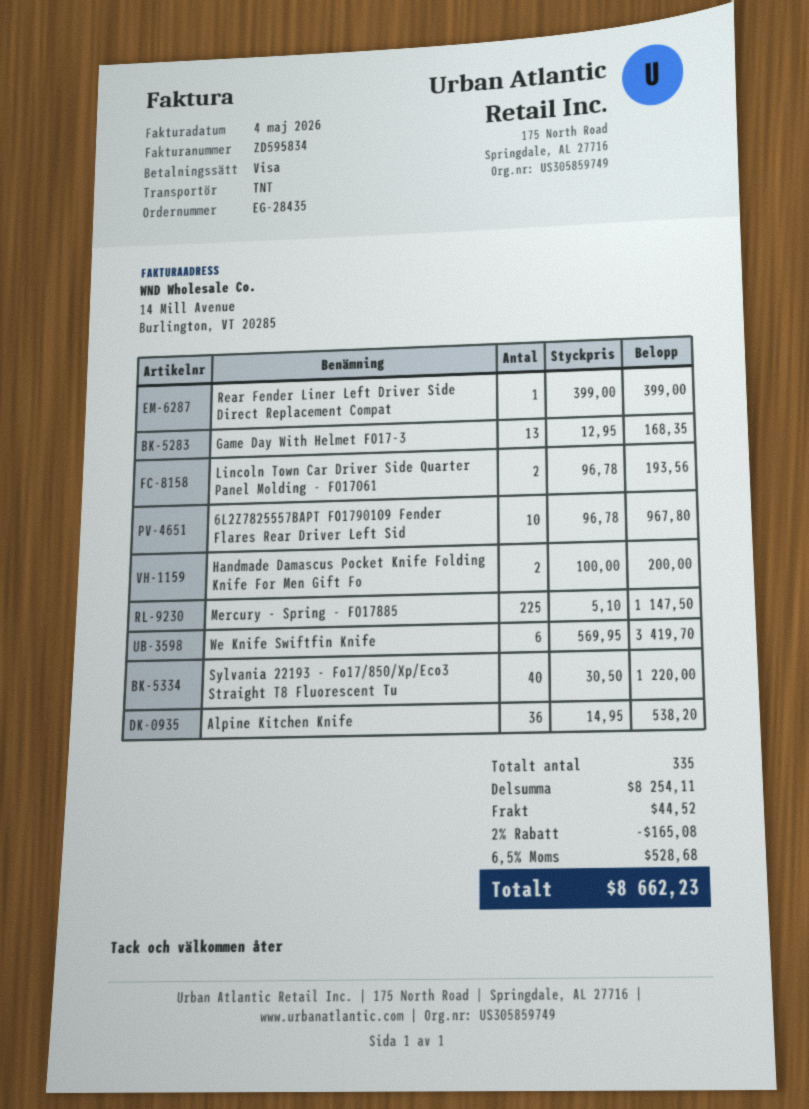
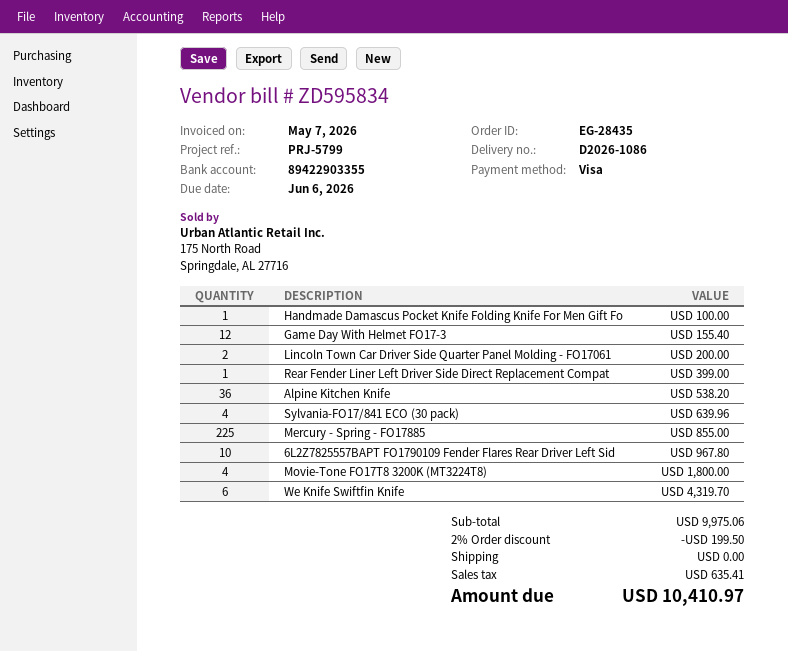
invoice date: 2026-05-04 -> 2026-05-07
Game Day With Helmet FO17-3: 13 for 168.35 -> 12 for 155.40
Lincoln Town Car Driver Side Quarter Panel Molding - FO17061: 2 for 193.56 -> 2 for 200.00
Handmade Damascus Pocket Knife Folding Knife For Men Gift Fo: 2 for 200.00 -> 1 for 100.00
Mercury - Spring - FO17885: 225 for 1147.50 -> 225 for 855.00
We Knife Swiftfin Knife: 6 for 3419.70 -> 6 for 4319.70
Sylvania 22193 - Fo17/850/Xp/Eco3 Straight T8 Fluorescent Tu: 40 for 1220.00 -> none
Sylvania-FO17/841 ECO (30 pack): none -> 4 for 639.96
Movie-Tone FO17T8 3200K (MT3224T8): none -> 4 for 1800.00
subtotal: 8254.11 -> 9975.06
discount: 2% = 165.08 -> 2% = 199.50
shipping: 44.52 -> 0.00
tax: 528.68 -> 635.41
total: 8662.23 -> 10410.97

